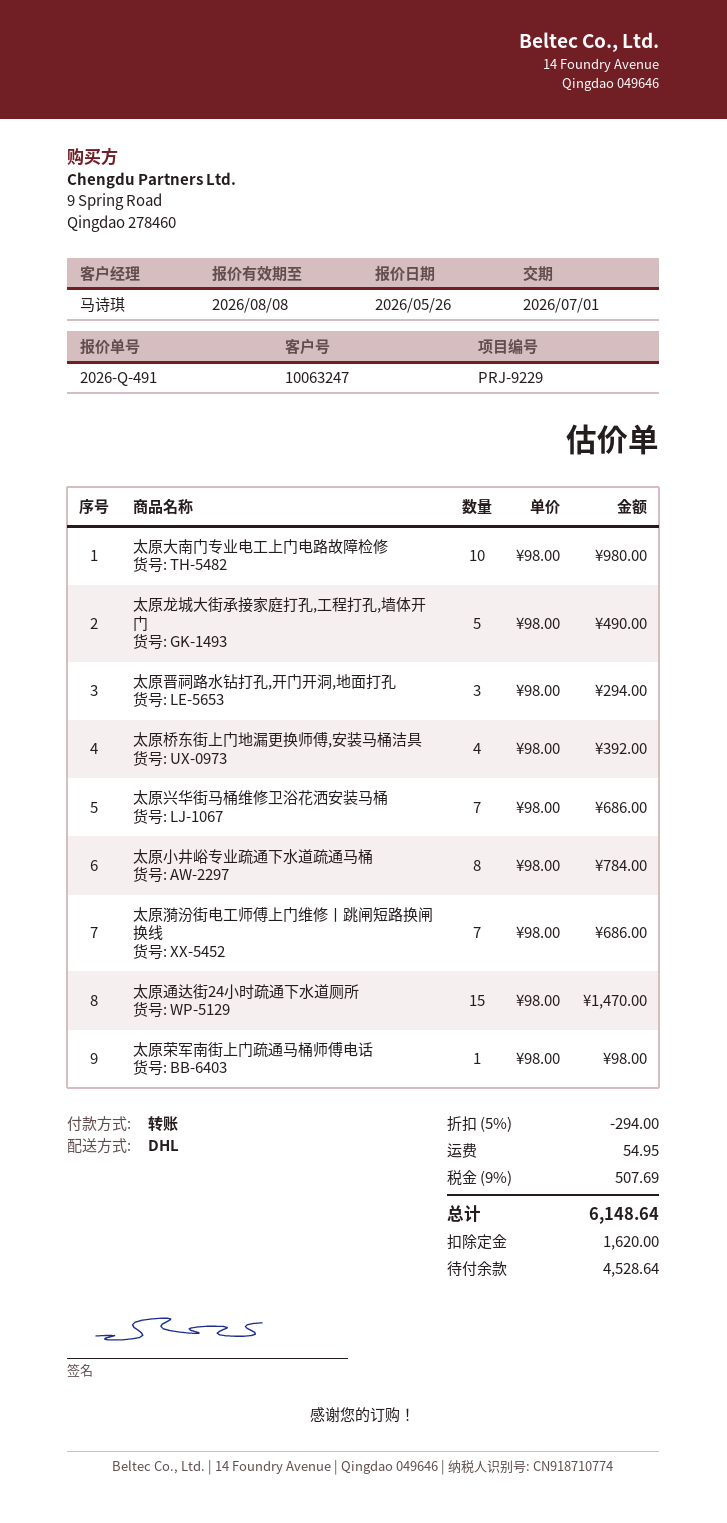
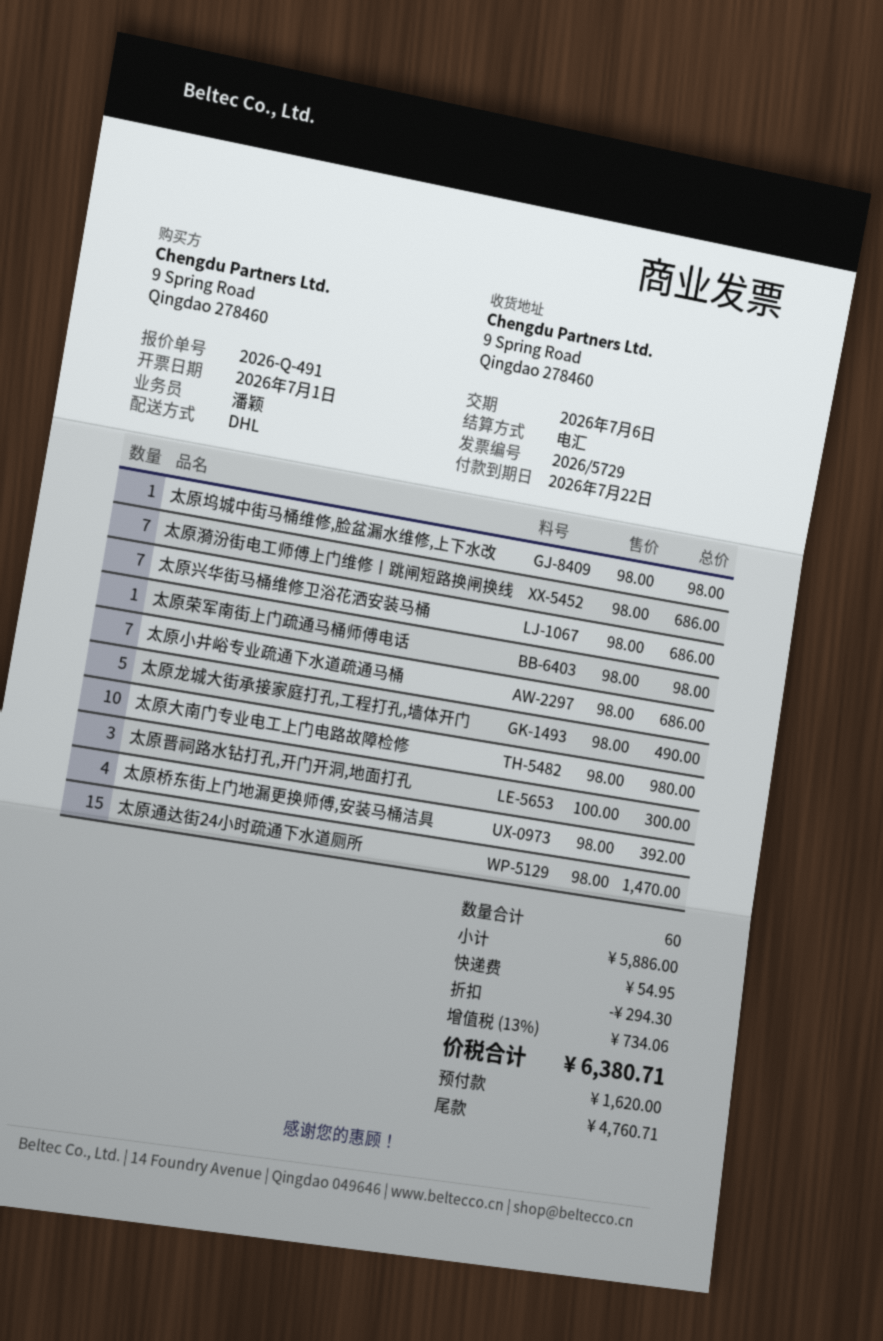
delivery date: 2026-07-01 -> 2026-07-06
sales rep: 马诗琪 -> 潘颖
太原晋祠路水钻打孔,开门开洞,地面打孔: 3 x 98.00 = 294.00 -> 3 x 100.00 = 300.00
太原小井峪专业疏通下水道疏通马桶: 8 x 98.00 = 784.00 -> 7 x 98.00 = 686.00
太原坞城中街马桶维修,脸盆漏水维修,上下水改: none -> 1 x 98.00 = 98.00
discount: 294.00 -> 294.30
tax: 9% = 507.69 -> 13% = 734.06
total: 6148.64 -> 6380.71
balance: 4528.64 -> 4760.71

